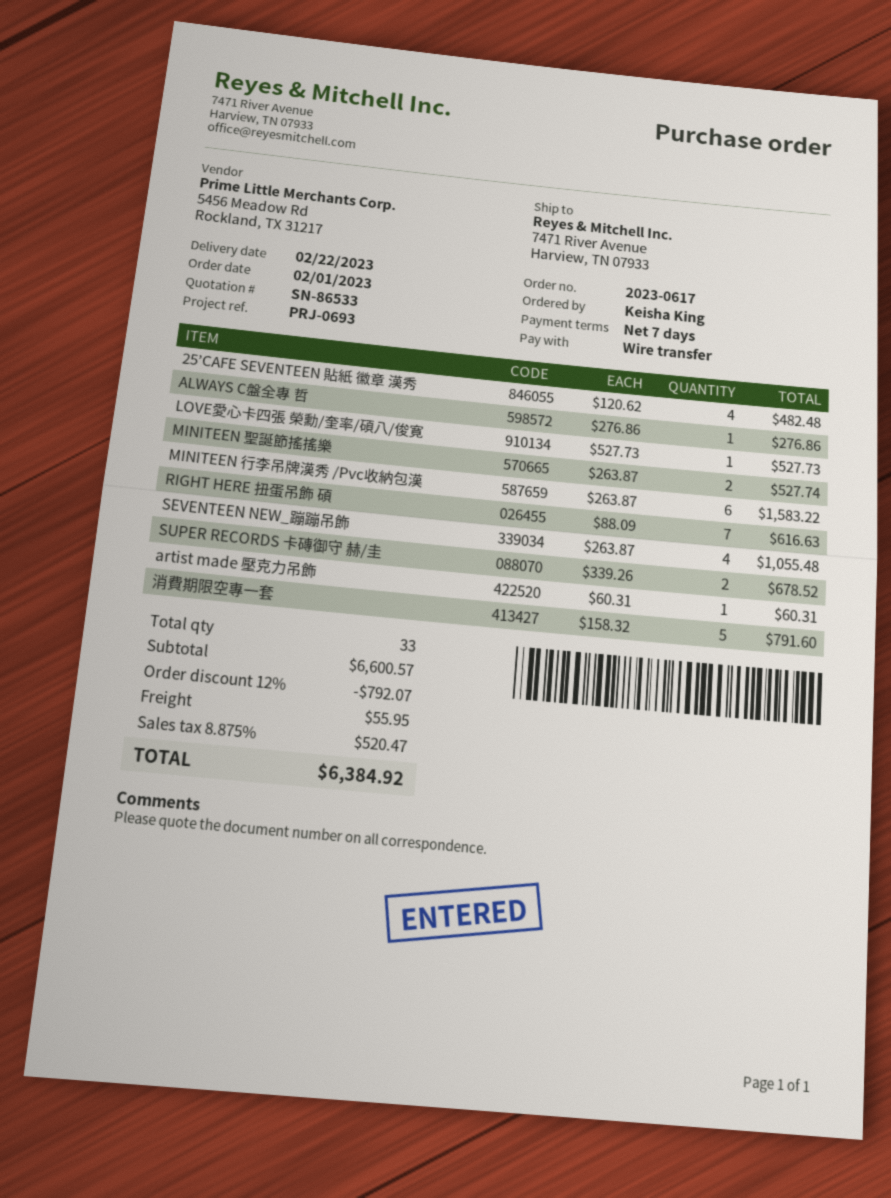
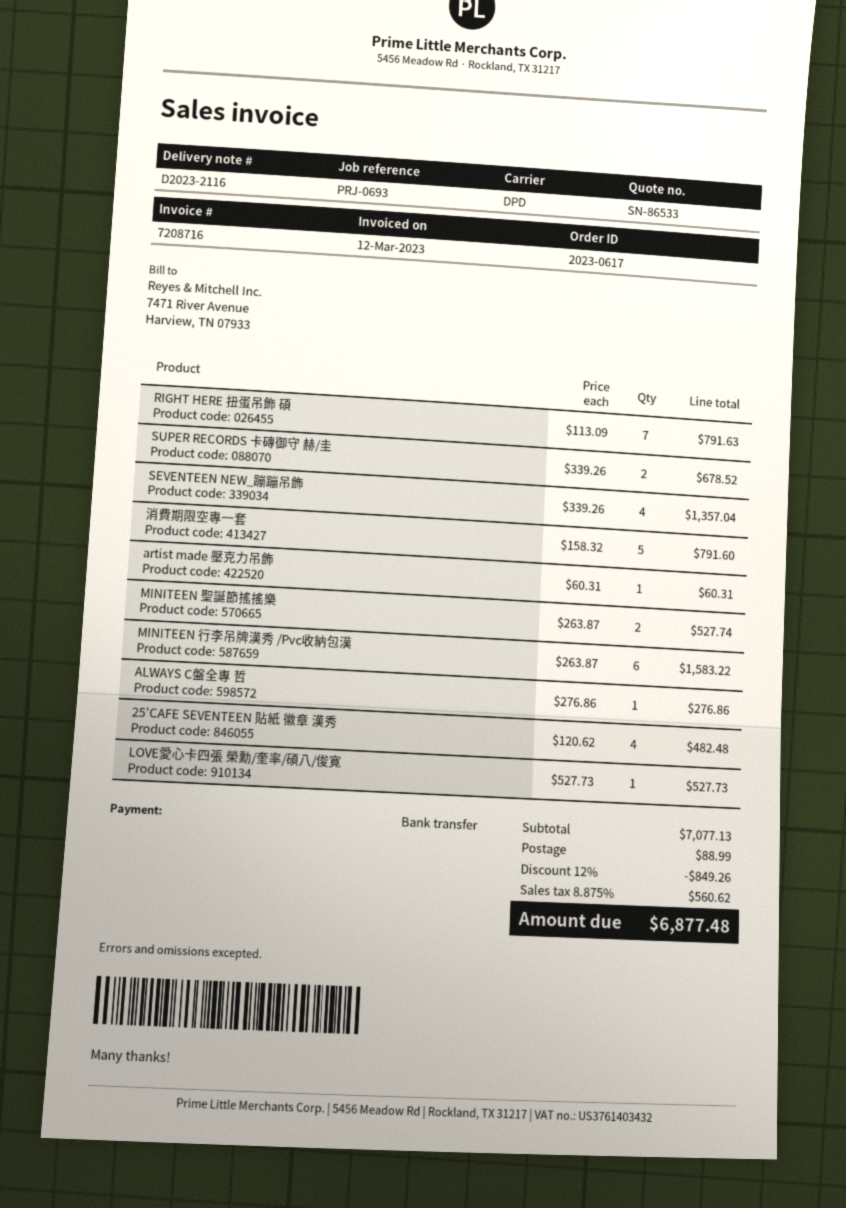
RIGHT HERE 扭蛋吊飾 碩: 7 x 88.09 = 616.63 -> 7 x 113.09 = 791.63
SEVENTEEN NEW_蹦蹦吊飾: 4 x 263.87 = 1055.48 -> 4 x 339.26 = 1357.04
subtotal: 6600.57 -> 7077.13
discount: 12% = 792.07 -> 12% = 849.26
shipping: 55.95 -> 88.99
tax: 8.875% = 520.47 -> 8.875% = 560.62
total: 6384.92 -> 6877.48

